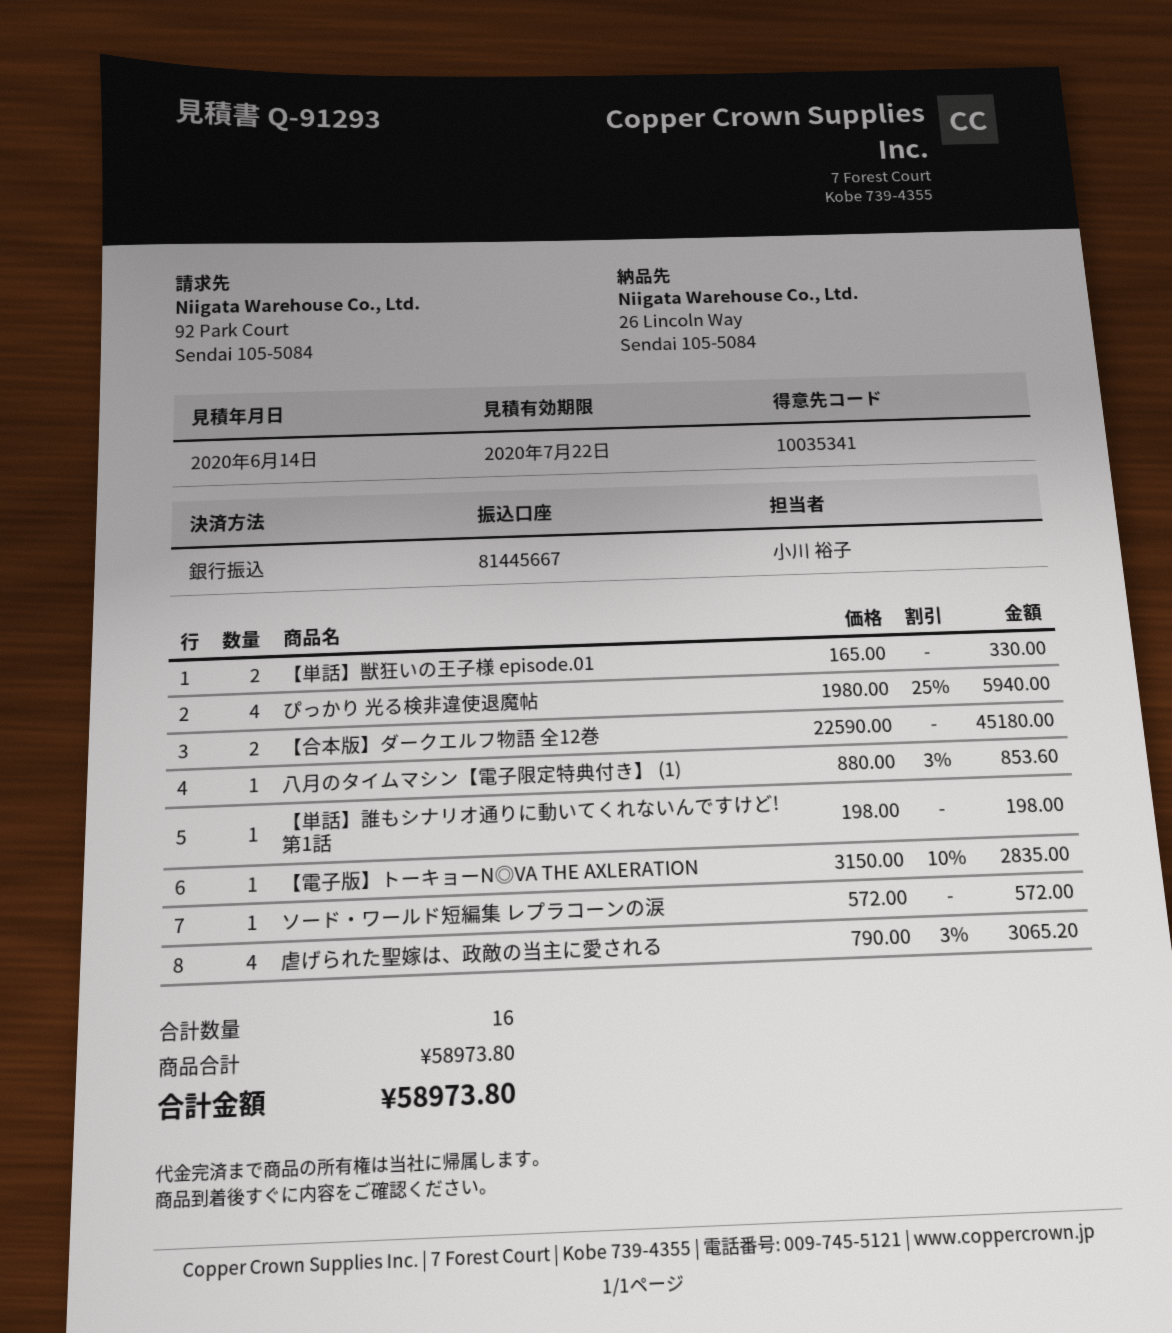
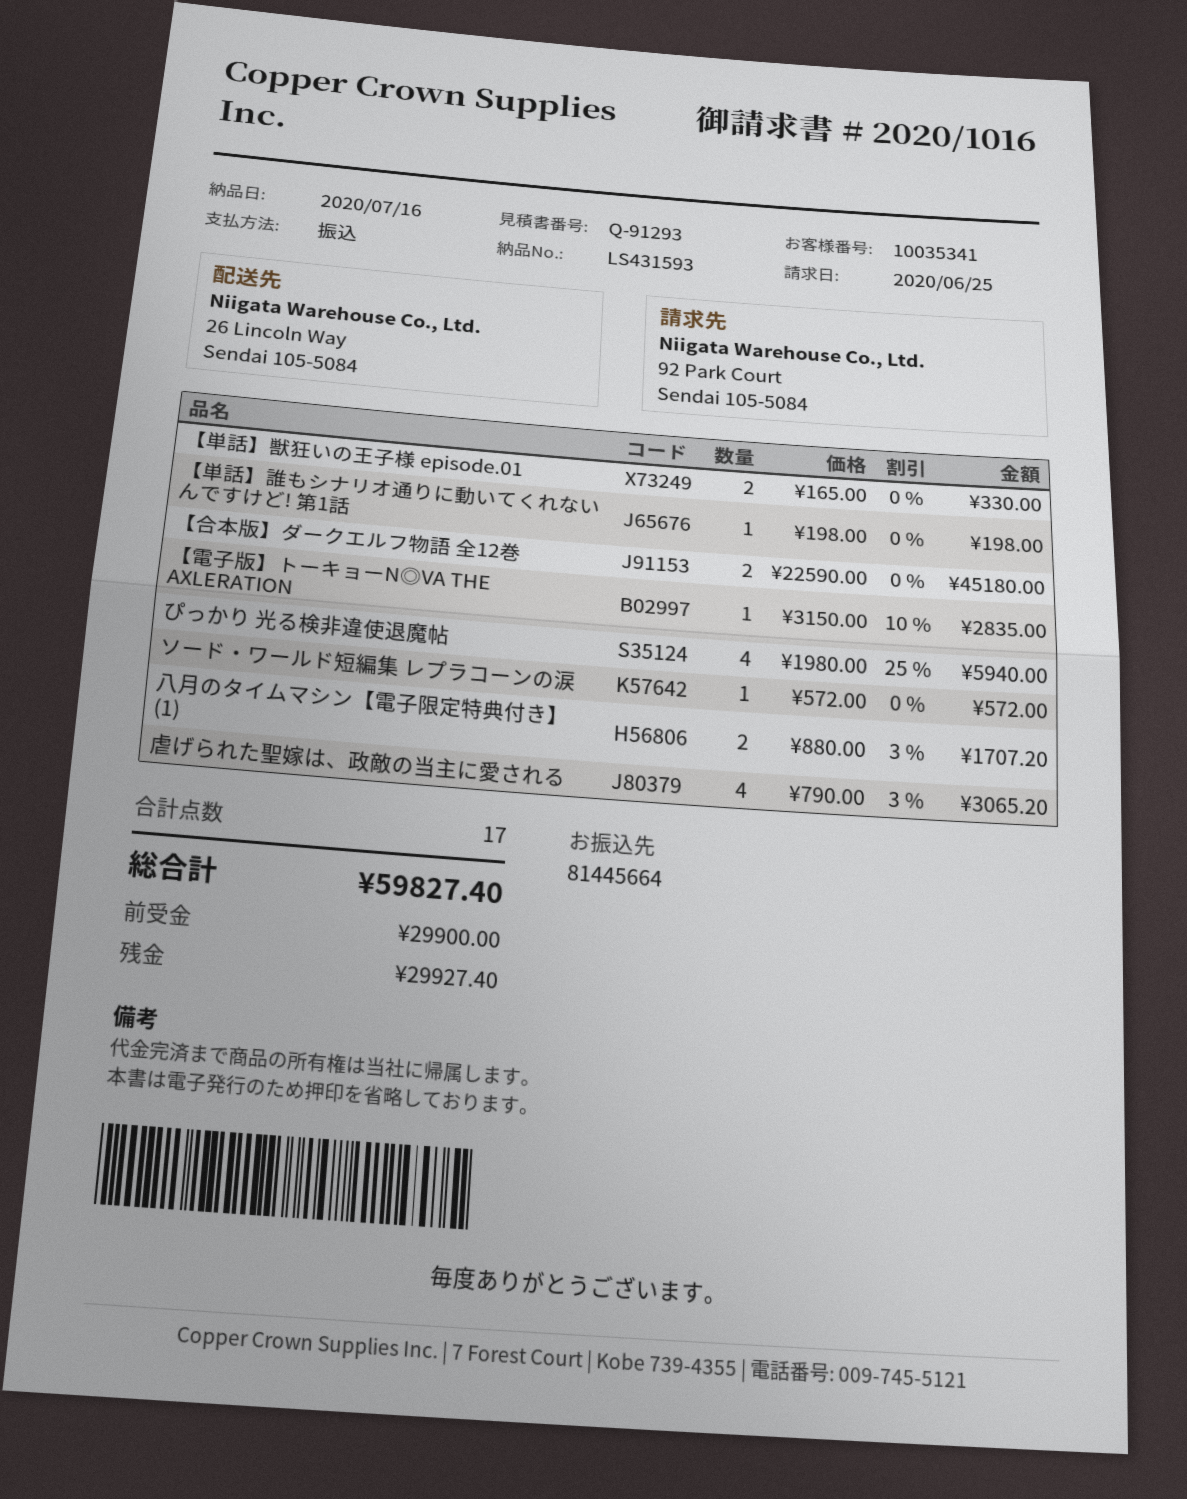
bank account: 81445667 -> 81445664
八月のタイムマシン【電子限定特典付き】 (1): 1 x 880.00 - 3% = 853.60 -> 2 x 880.00 - 3% = 1707.20
total quantity: 16 -> 17
total: 58973.80 -> 59827.40

